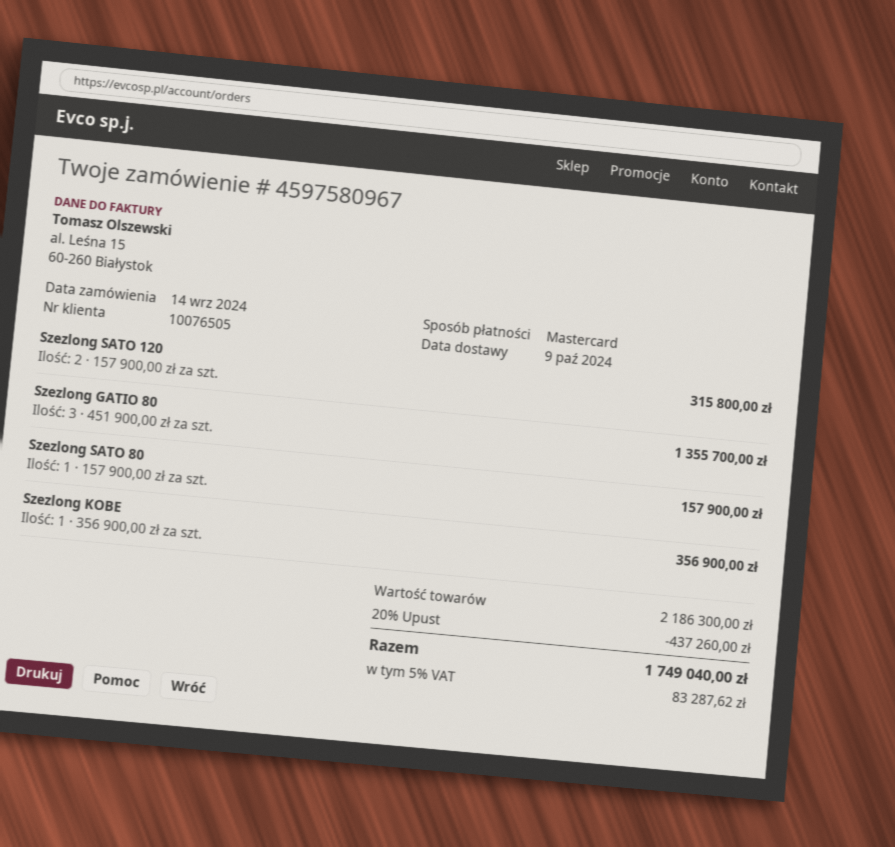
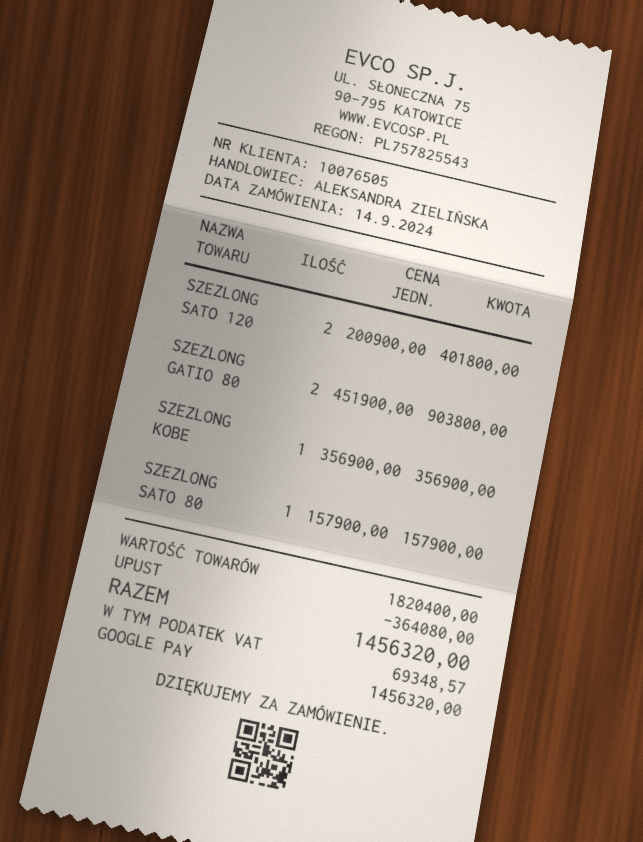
payment method: Mastercard -> Google Pay
Szezlong SATO 120: 2 x 157900.00 = 315800.00 -> 2 x 200900.00 = 401800.00
Szezlong GATIO 80: 3 x 451900.00 = 1355700.00 -> 2 x 451900.00 = 903800.00
subtotal: 2186300.00 -> 1820400.00
discount: 437260.00 -> 364080.00
tax: 83287.62 -> 69348.57
total: 1749040.00 -> 1456320.00

